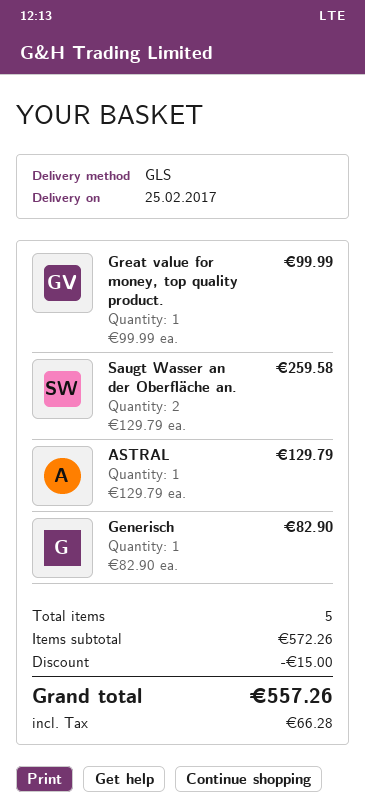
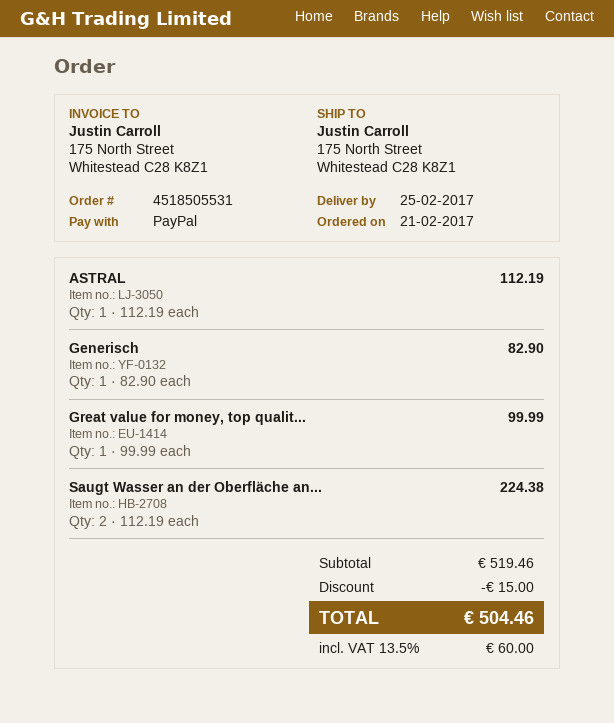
Saugt Wasser an der Oberfläche an.: 2 x 129.79 = 259.58 -> 2 x 112.19 = 224.38
ASTRAL: 1 x 129.79 = 129.79 -> 1 x 112.19 = 112.19
subtotal: 572.26 -> 519.46
tax: 66.28 -> 60.00
total: 557.26 -> 504.46

